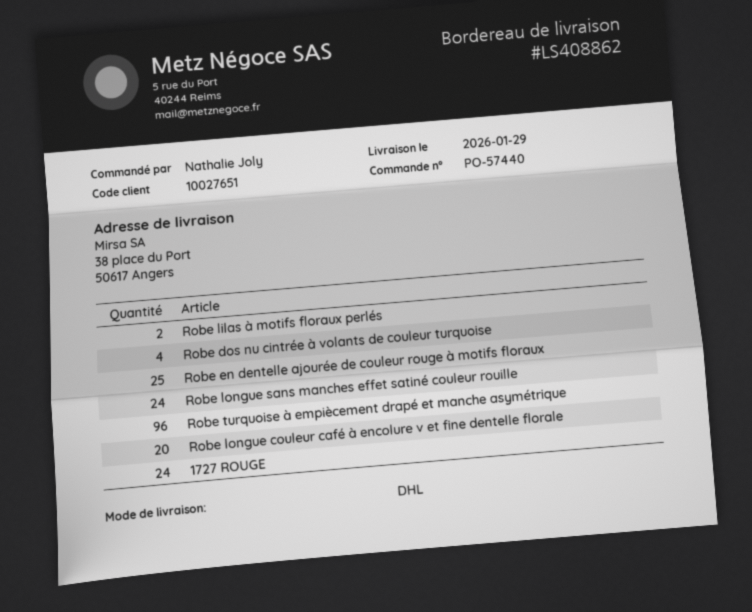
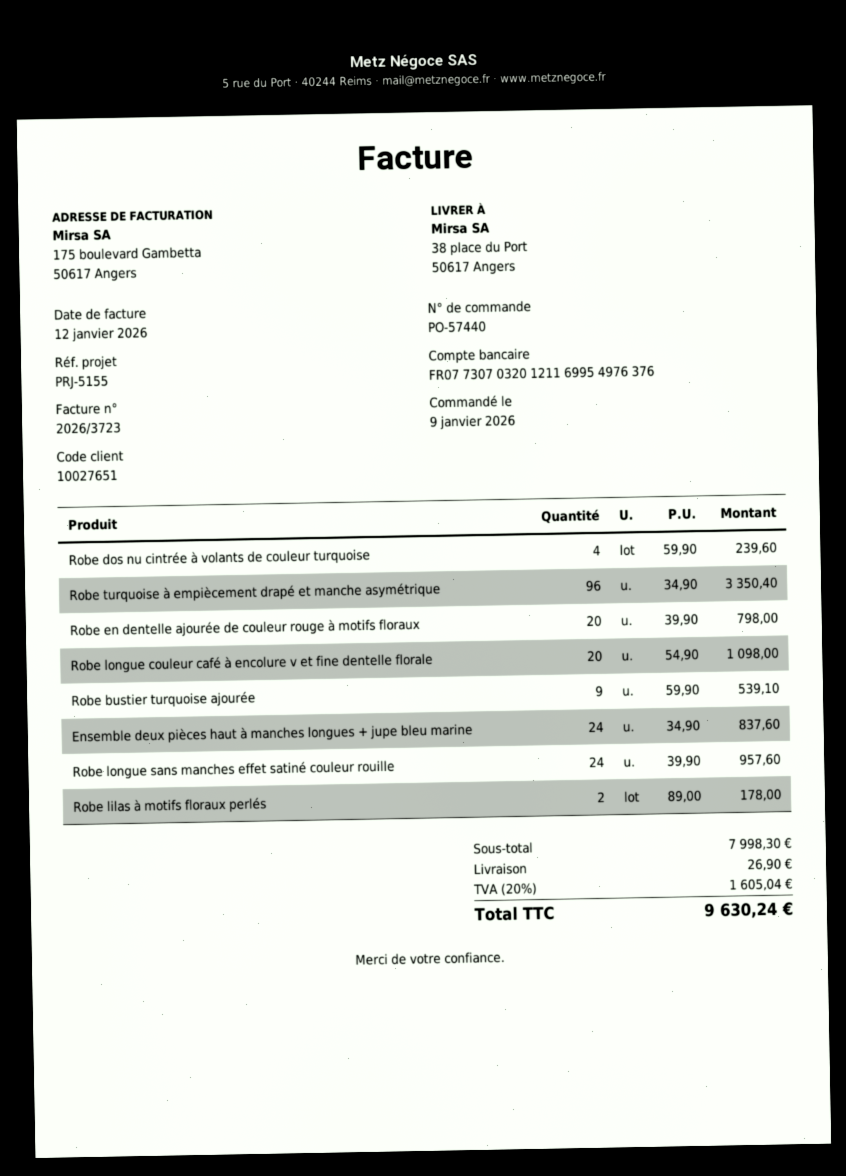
Robe en dentelle ajourée de couleur rouge à motifs floraux: 25 -> 20
1727 ROUGE: 24 -> none
Robe bustier turquoise ajourée: none -> 9
Ensemble deux pièces haut à manches longues + jupe bleu marine: none -> 24

